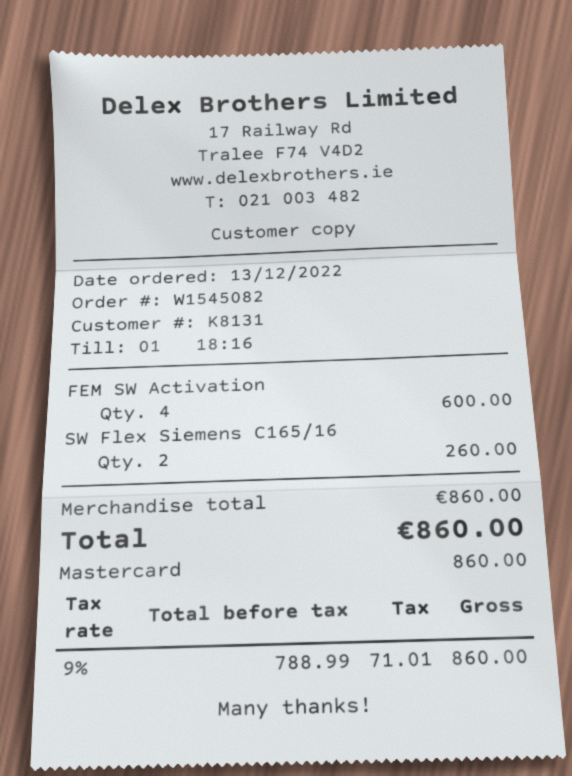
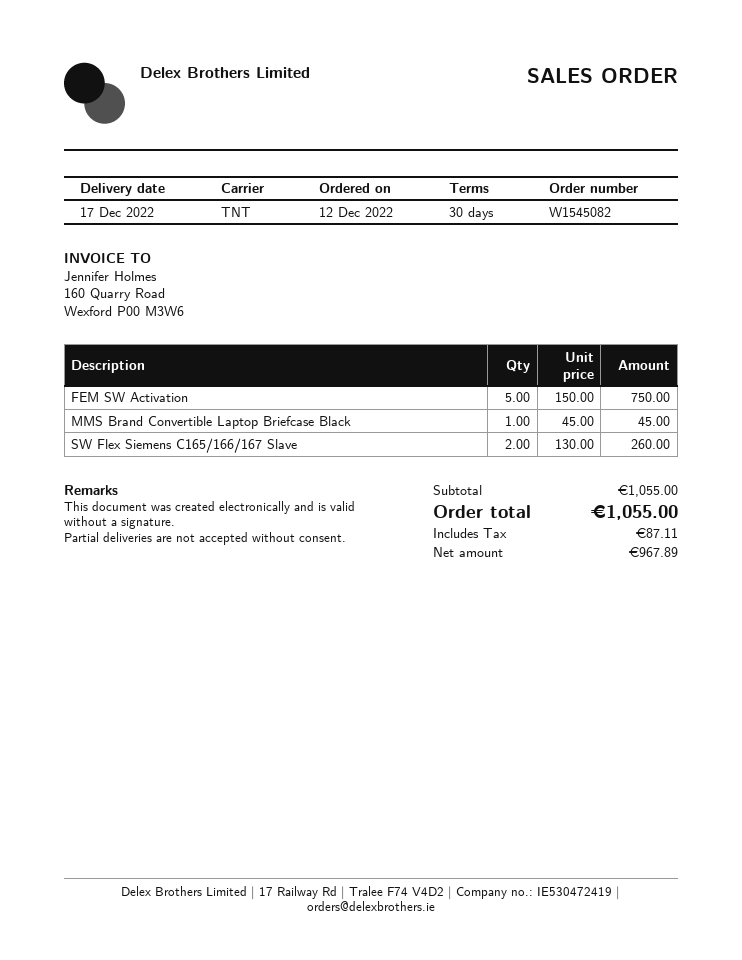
order date: 2022-12-13 -> 2022-12-12
FEM SW Activation: 4 for 600.00 -> 5 for 750.00
MMS Brand Convertible Laptop Briefcase Black: none -> 1 for 45.00
subtotal: 860.00 -> 1055.00
net: 788.99 -> 967.89
tax: 71.01 -> 87.11
total: 860.00 -> 1055.00

